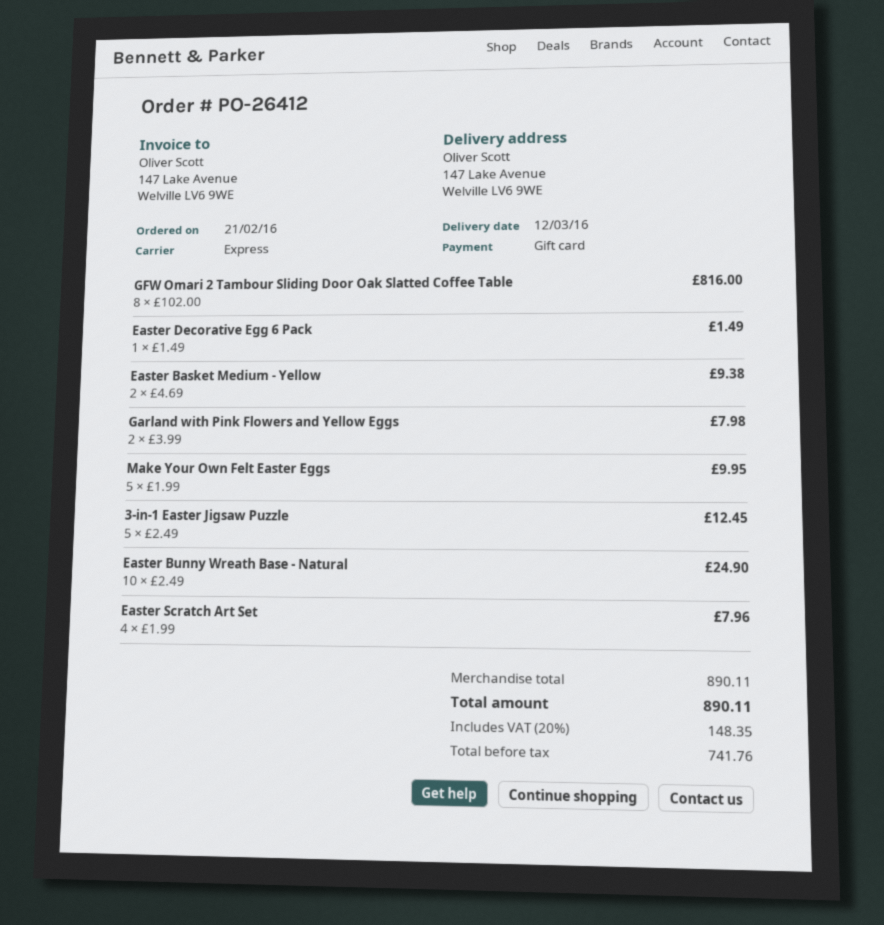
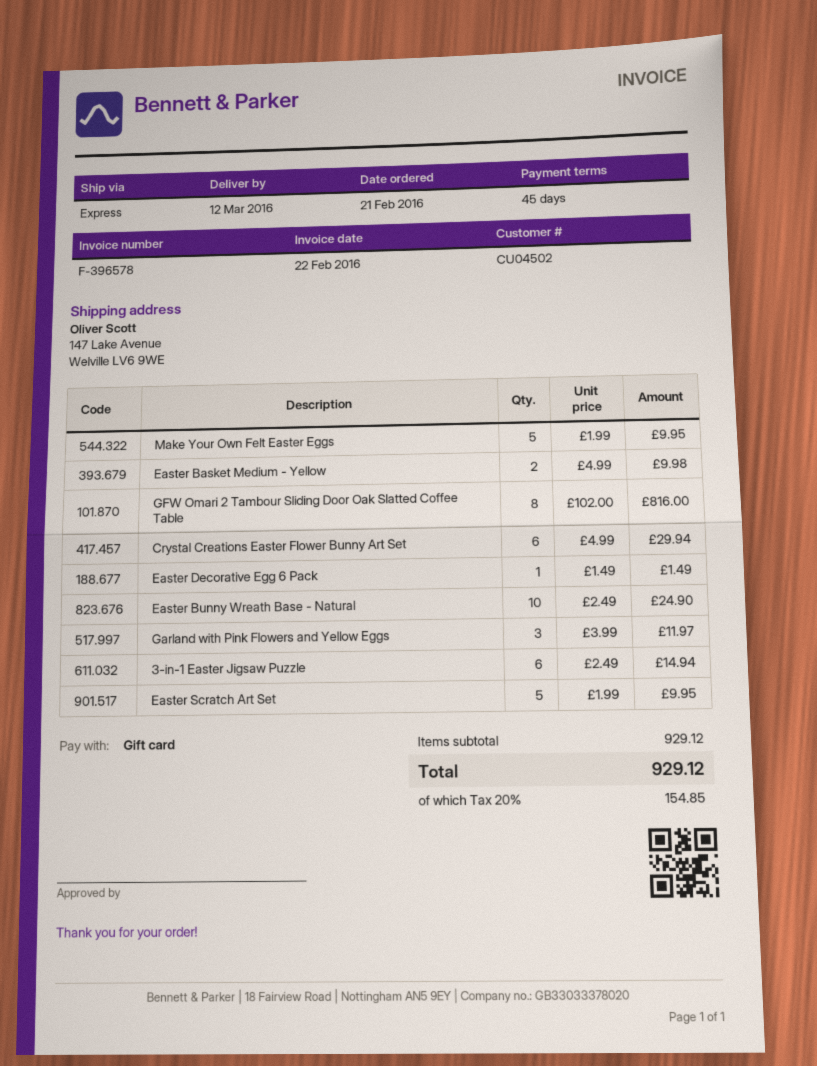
Easter Basket Medium - Yellow: 2 x 4.69 = 9.38 -> 2 x 4.99 = 9.98
Garland with Pink Flowers and Yellow Eggs: 2 x 3.99 = 7.98 -> 3 x 3.99 = 11.97
3-in-1 Easter Jigsaw Puzzle: 5 x 2.49 = 12.45 -> 6 x 2.49 = 14.94
Easter Scratch Art Set: 4 x 1.99 = 7.96 -> 5 x 1.99 = 9.95
Crystal Creations Easter Flower Bunny Art Set: none -> 6 x 4.99 = 29.94
subtotal: 890.11 -> 929.12
tax: 20% = 148.35 -> 20% = 154.85
total: 890.11 -> 929.12

